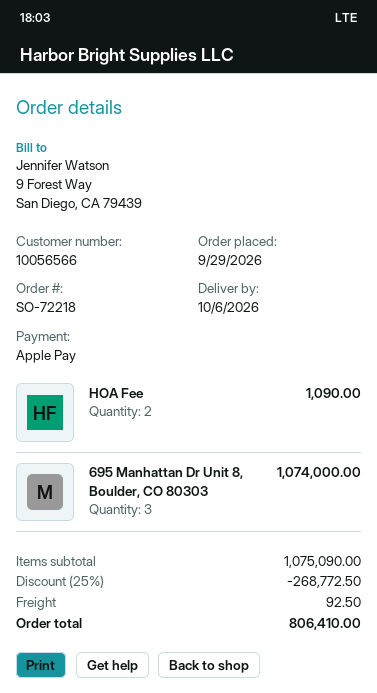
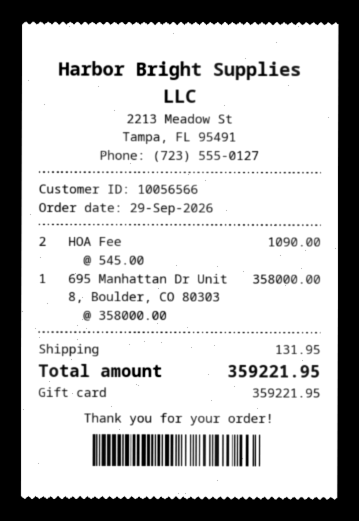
payment method: Apple Pay -> gift card
695 Manhattan Dr Unit 8, Boulder, CO 80303: 3 for 1074000.00 -> 1 for 358000.00
discount: 25% = 268772.50 -> none
shipping: 92.50 -> 131.95
total: 806410.00 -> 359221.95

